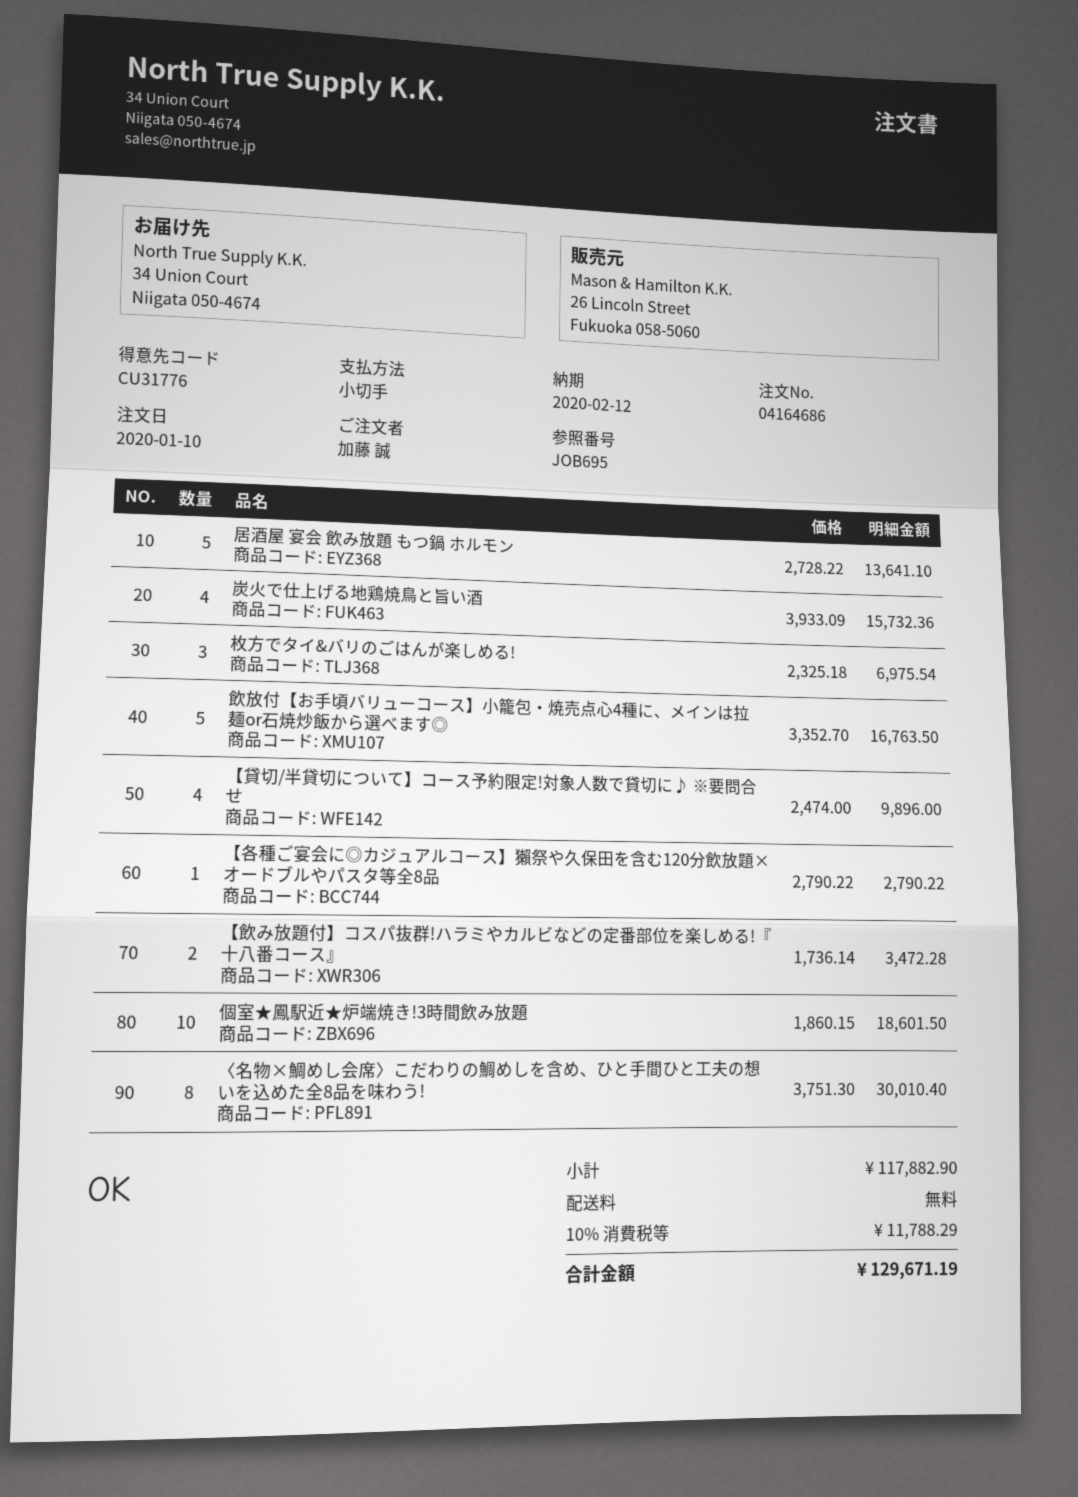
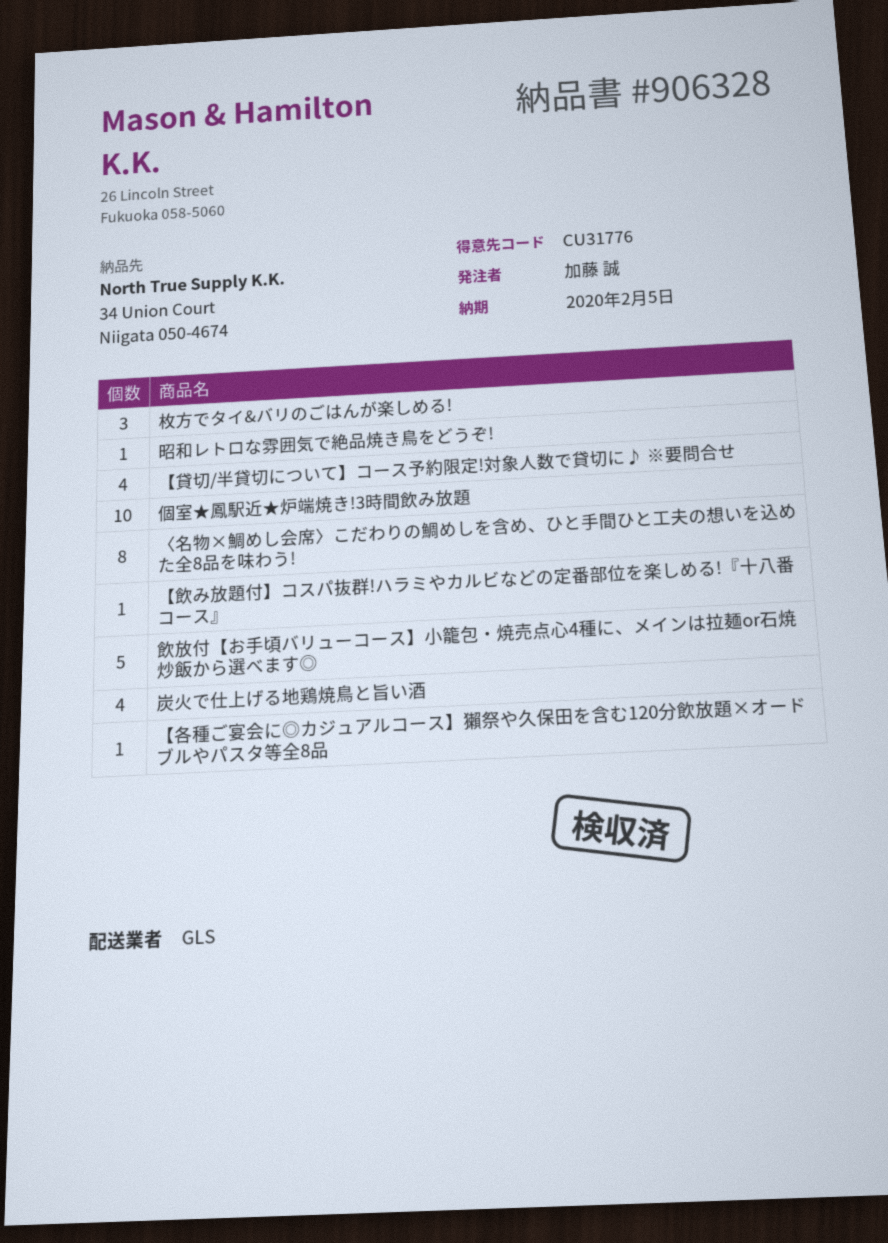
delivery date: 2020-02-12 -> 2020-02-05
居酒屋 宴会 飲み放題 もつ鍋 ホルモン: 5 -> none
【飲み放題付】コスパ抜群!ハラミやカルビなどの定番部位を楽しめる!『十八番コース』: 2 -> 1
昭和レトロな雰囲気で絶品焼き鳥をどうぞ!: none -> 1

